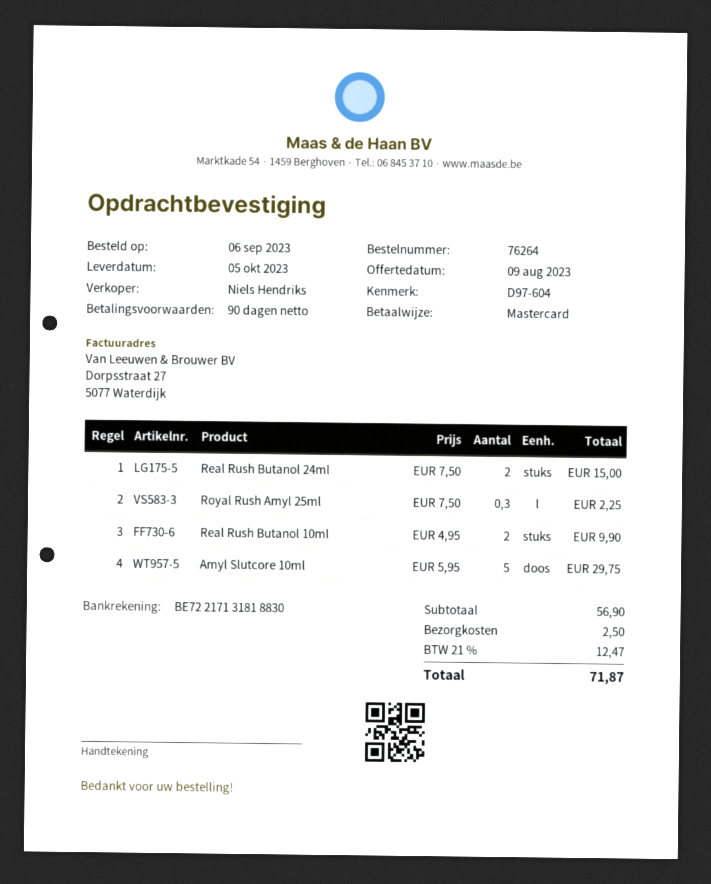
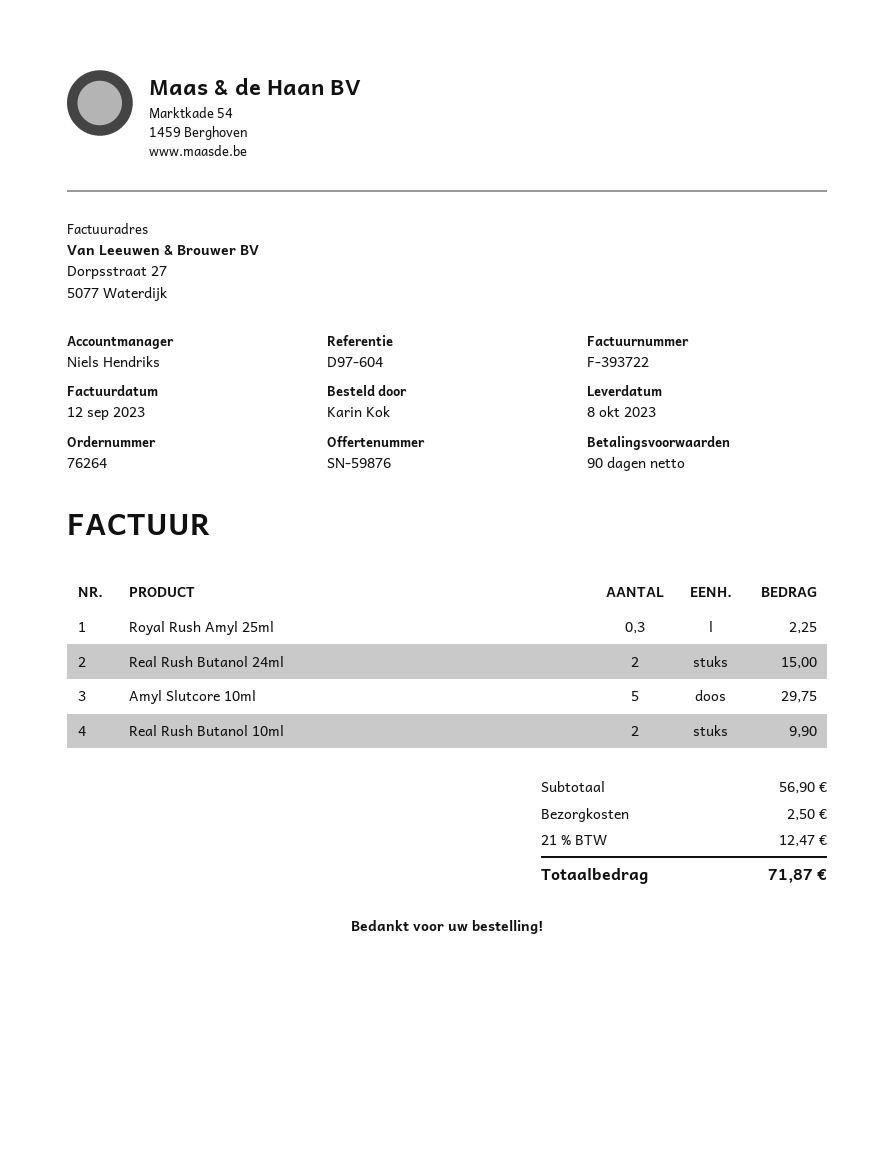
delivery date: 2023-10-05 -> 2023-10-08

